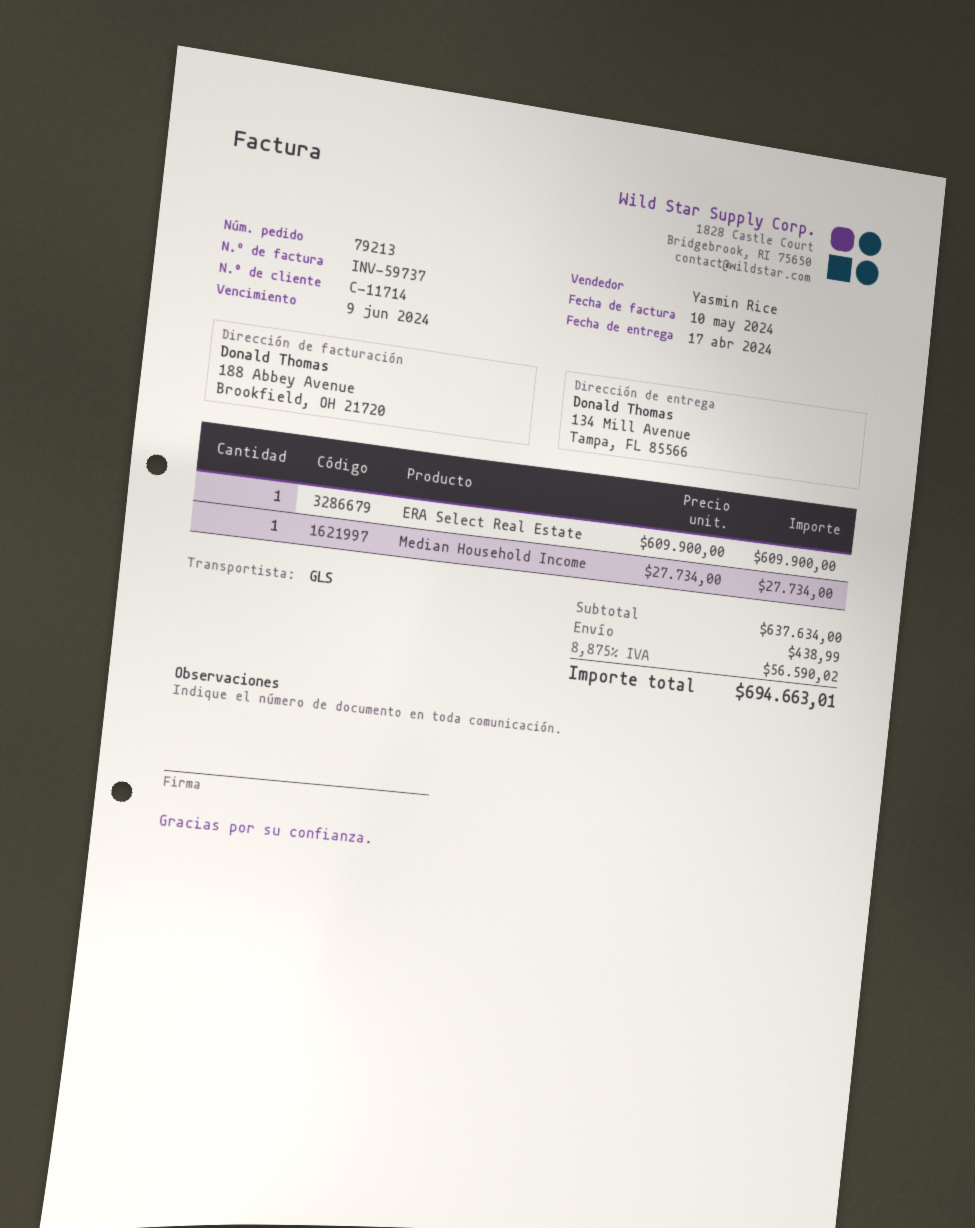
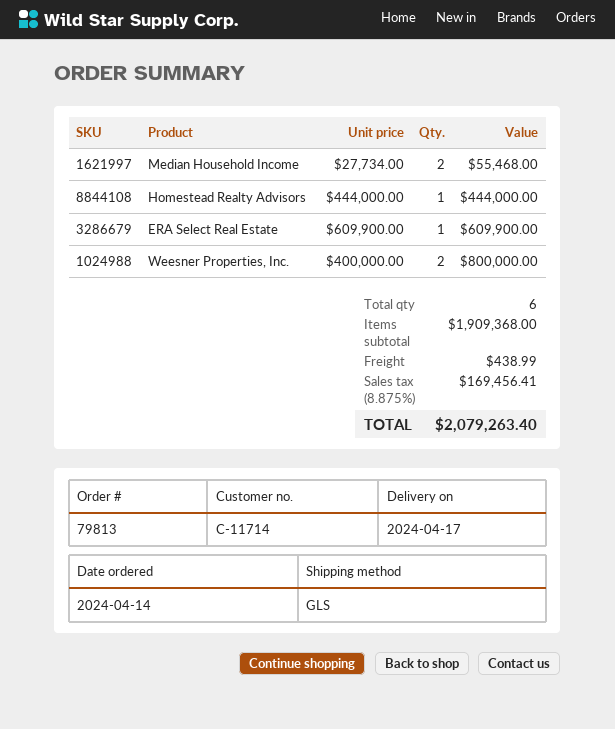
order number: 79213 -> 79813
Median Household Income: 1 x 27734.00 = 27734.00 -> 2 x 27734.00 = 55468.00
Homestead Realty Advisors: none -> 1 x 444000.00 = 444000.00
Weesner Properties, Inc.: none -> 2 x 400000.00 = 800000.00
subtotal: 637634.00 -> 1909368.00
tax: 8.875% = 56590.02 -> 8.875% = 169456.41
total: 694663.01 -> 2079263.40

